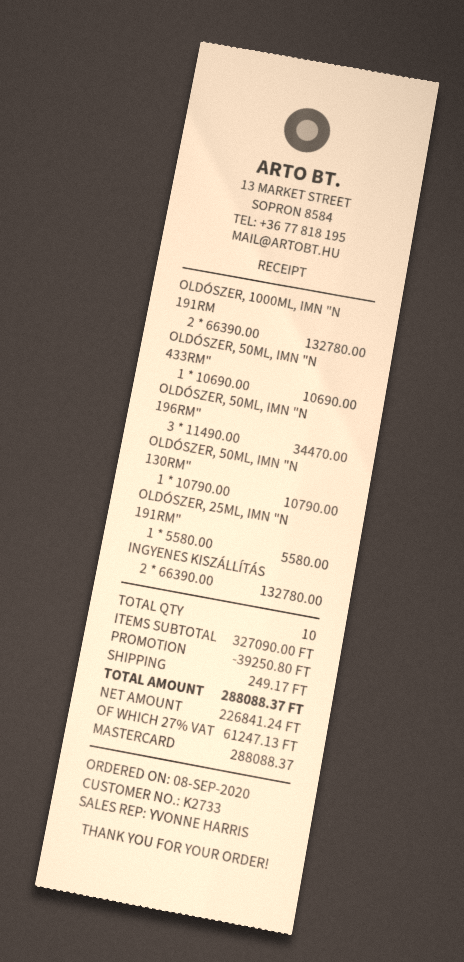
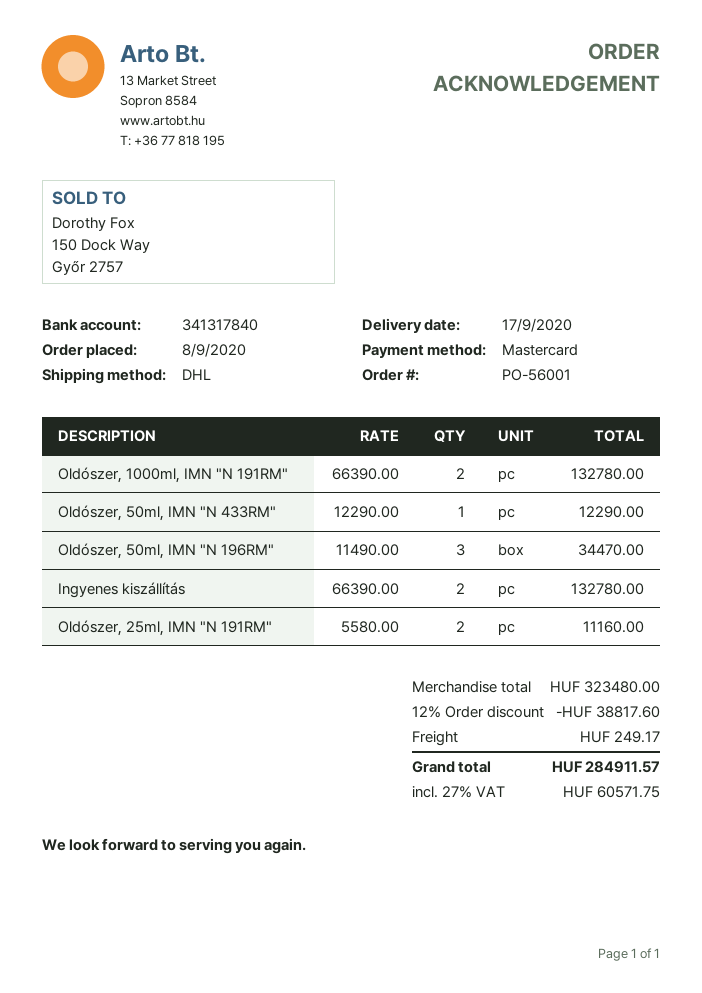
OLDÓSZER, 50ML, IMN "N 433RM": 1 x 10690.00 = 10690.00 -> 1 x 12290.00 = 12290.00
OLDÓSZER, 50ML, IMN "N 130RM": 1 x 10790.00 = 10790.00 -> none
OLDÓSZER, 25ML, IMN "N 191RM": 1 x 5580.00 = 5580.00 -> 2 x 5580.00 = 11160.00
subtotal: 327090.00 -> 323480.00
discount: 39250.80 -> 38817.60
tax: 27% = 61247.13 -> 27% = 60571.75
total: 288088.37 -> 284911.57

